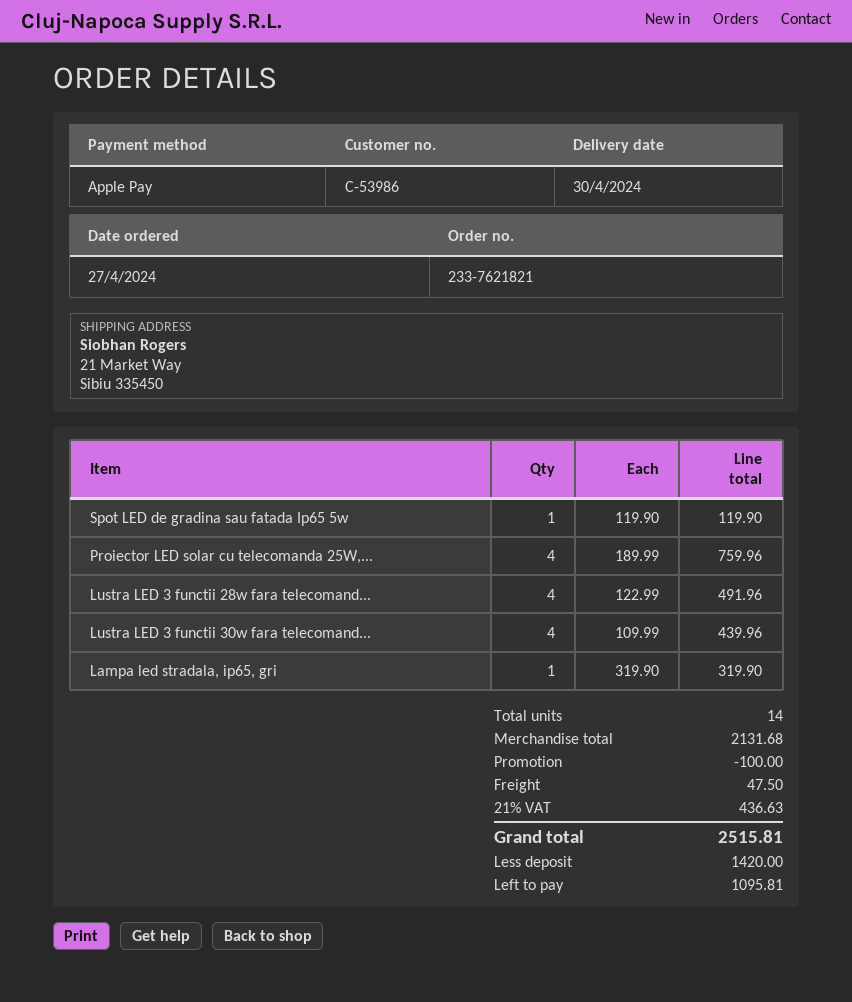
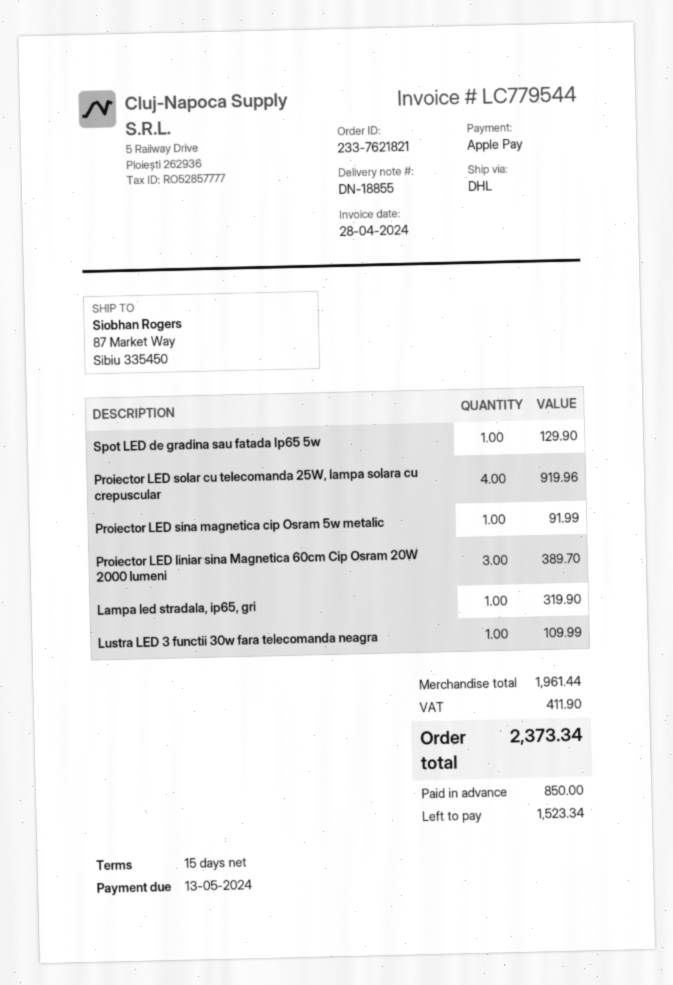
ship to: 21 Market Way, Sibiu 335450 -> 87 Market Way, Sibiu 335450
Spot LED de gradina sau fatada Ip65 5w: 1 for 119.90 -> 1 for 129.90
Proiector LED solar cu telecomanda 25W,...: 4 for 759.96 -> 4 for 919.96
Lustra LED 3 functii 28w fara telecomand...: 4 for 491.96 -> none
Lustra LED 3 functii 30w fara telecomand...: 4 for 439.96 -> 1 for 109.99
Proiector LED sina magnetica cip Osram 5w metalic: none -> 1 for 91.99
Proiector LED liniar sina Magnetica 60cm Cip Osram 20W 2000 lumeni: none -> 3 for 389.70
subtotal: 2131.68 -> 1961.44
discount: 100.00 -> none
shipping: 47.50 -> none
tax: 436.63 -> 411.90
total: 2515.81 -> 2373.34
deposit: 1420.00 -> 850.00
balance: 1095.81 -> 1523.34

